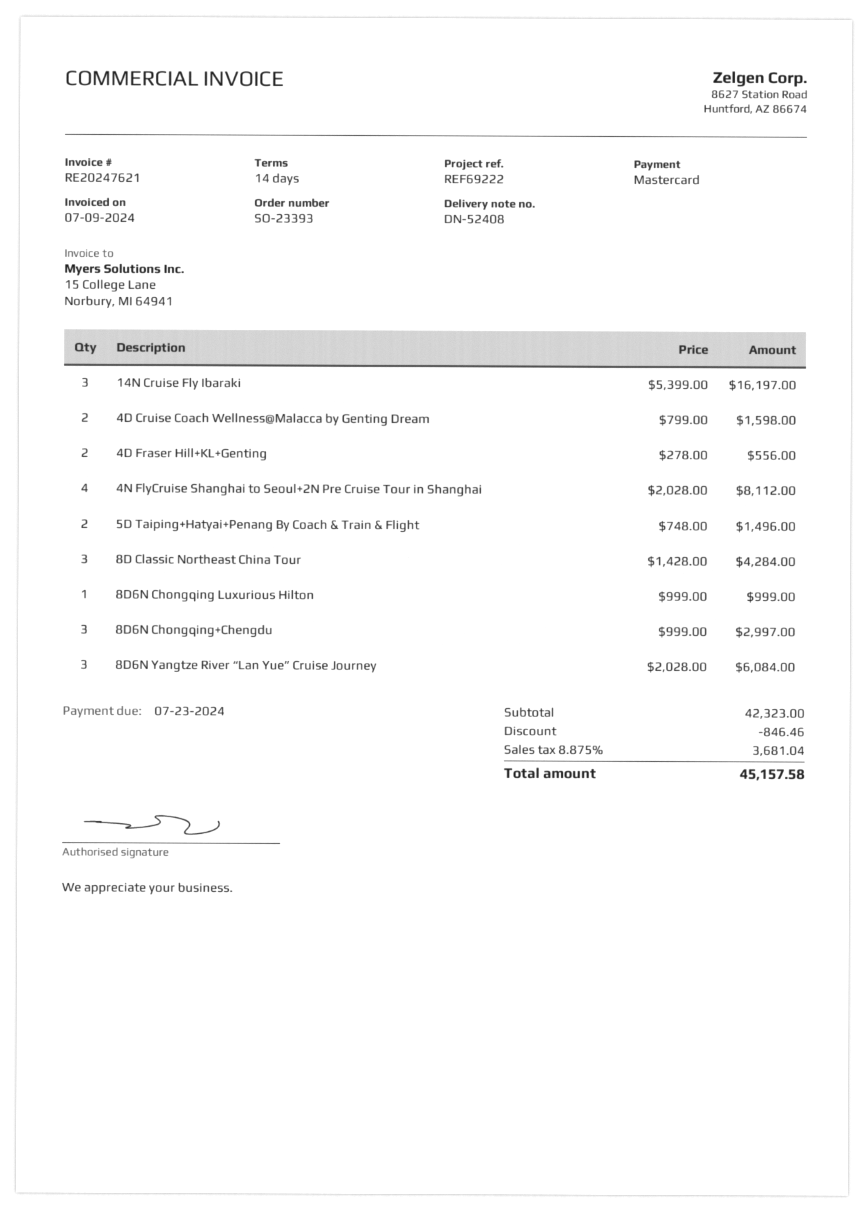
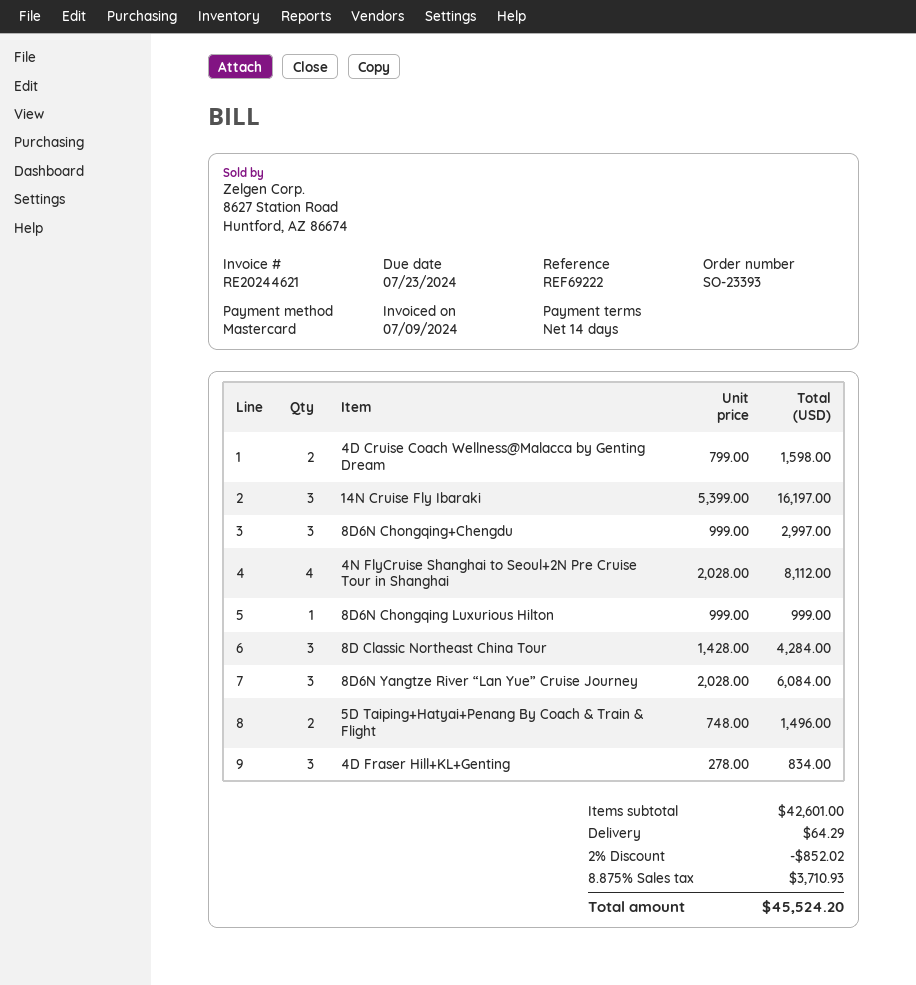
invoice number: RE20247621 -> RE20244621
4D Fraser Hill+KL+Genting: 2 x 278.00 = 556.00 -> 3 x 278.00 = 834.00
subtotal: 42323.00 -> 42601.00
discount: 846.46 -> 852.02
shipping: none -> 64.29
tax: 8.875% = 3681.04 -> 8.875% = 3710.93
total: 45157.58 -> 45524.20

